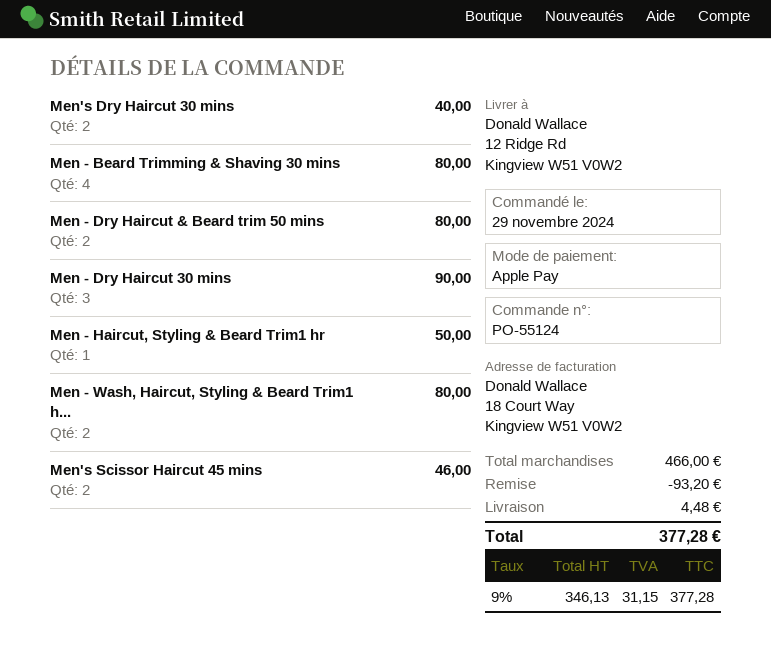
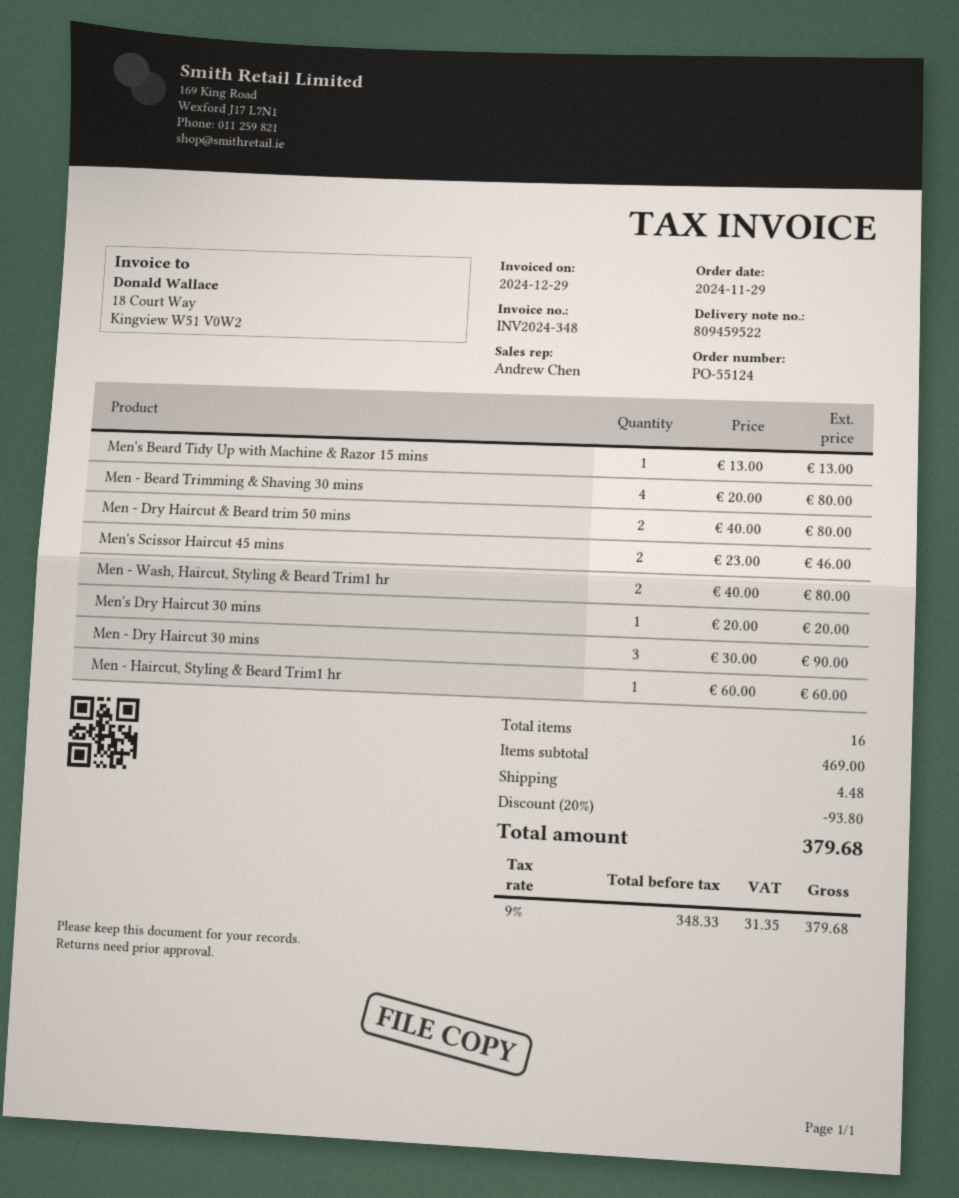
Men's Dry Haircut 30 mins: 2 for 40.00 -> 1 for 20.00
Men - Haircut, Styling & Beard Trim1 hr: 1 for 50.00 -> 1 for 60.00
Men's Beard Tidy Up with Machine & Razor 15 mins: none -> 1 for 13.00
subtotal: 466.00 -> 469.00
discount: 93.20 -> 93.80
net: 346.13 -> 348.33
tax: 9% = 31.15 -> 9% = 31.35
total: 377.28 -> 379.68

